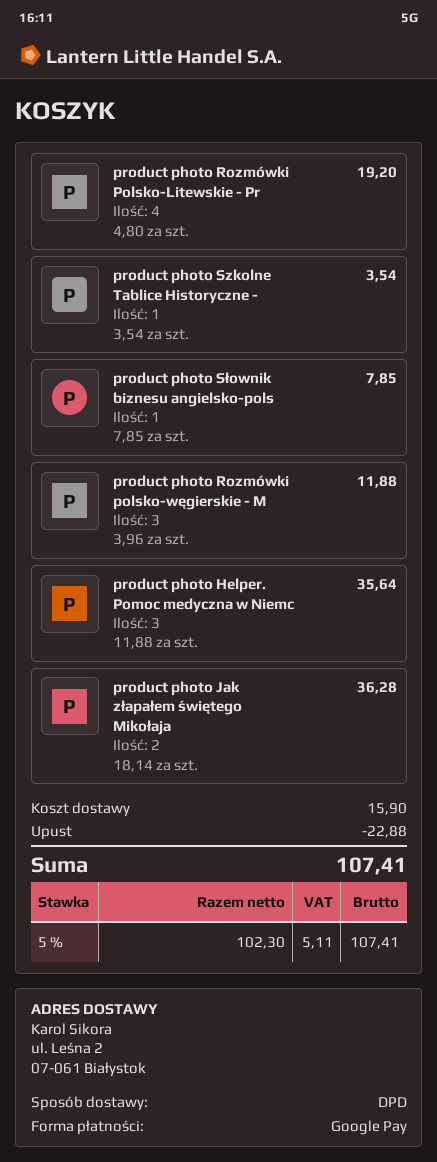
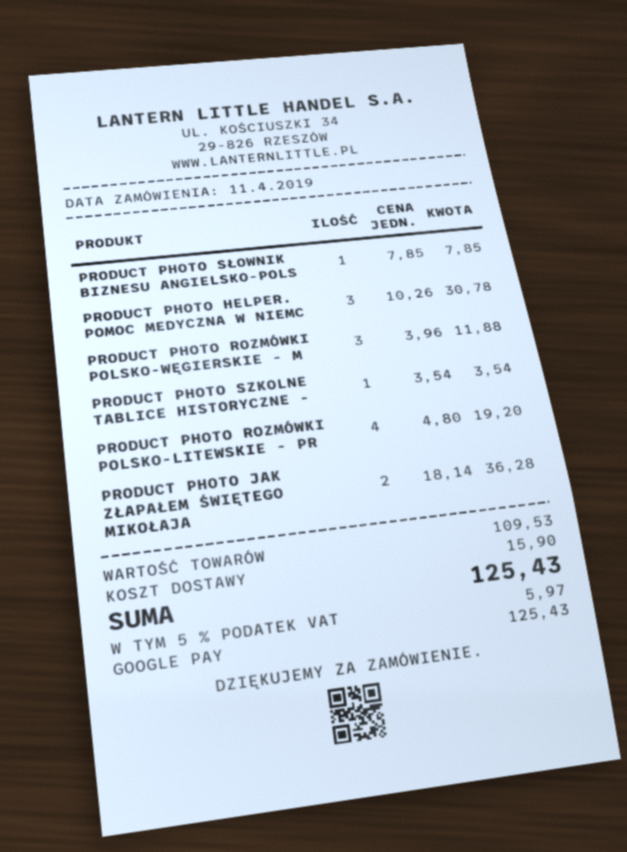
product photo Helper. Pomoc medyczna w Niemc: 3 x 11.88 = 35.64 -> 3 x 10.26 = 30.78
discount: 22.88 -> none
tax: 5% = 5.11 -> 5% = 5.97
total: 107.41 -> 125.43

